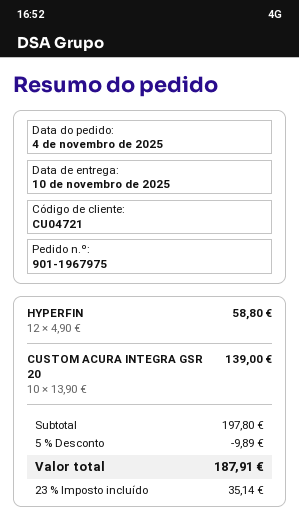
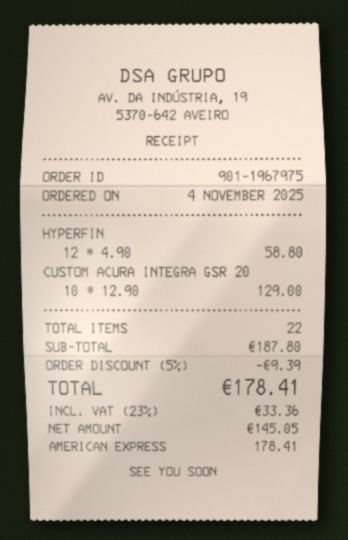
CUSTOM ACURA INTEGRA GSR 20: 10 x 13.90 = 139.00 -> 10 x 12.90 = 129.00
subtotal: 197.80 -> 187.80
discount: 5% = 9.89 -> 5% = 9.39
tax: 23% = 35.14 -> 23% = 33.36
total: 187.91 -> 178.41

